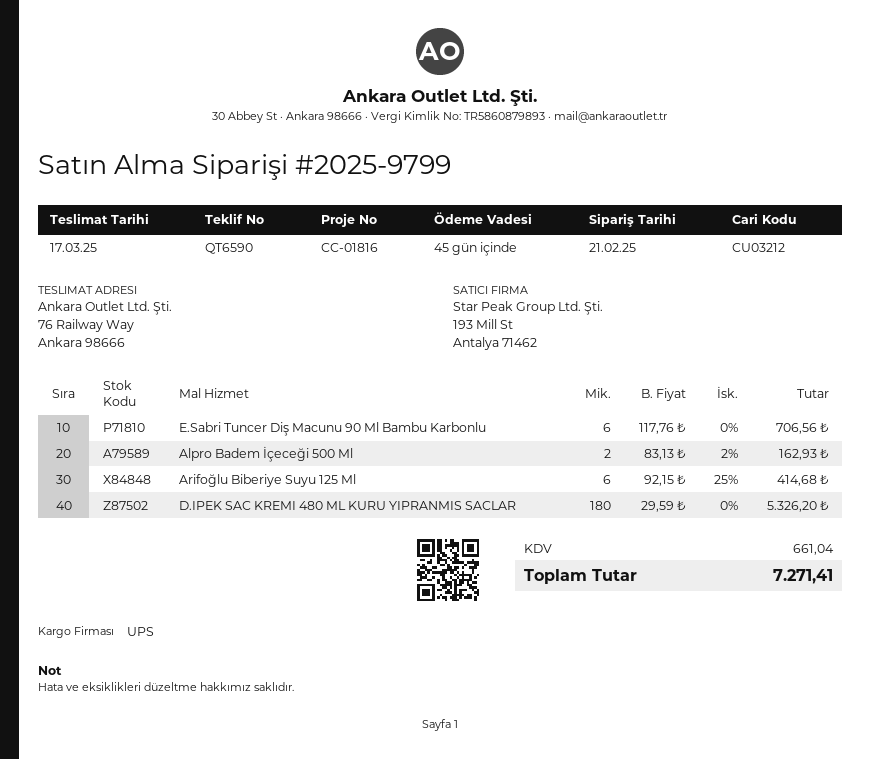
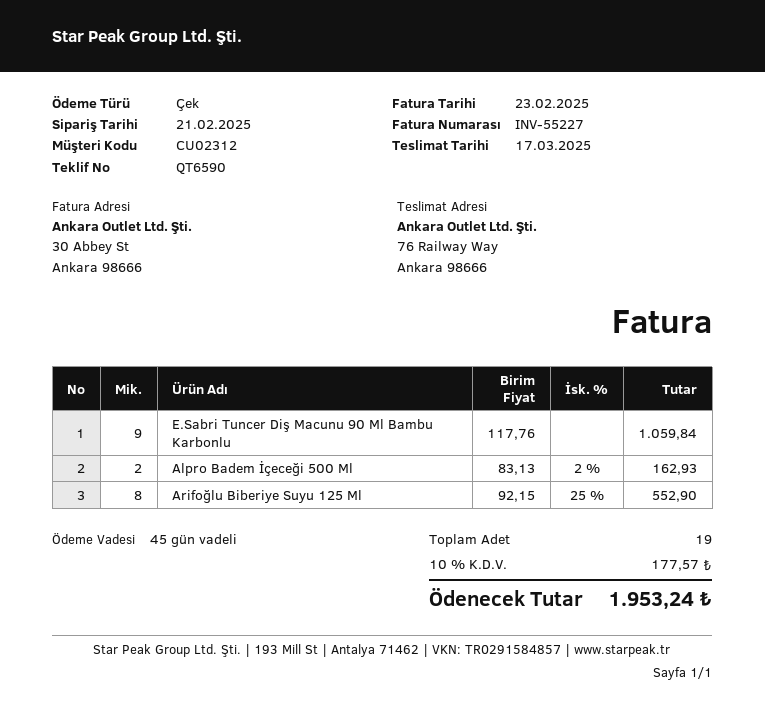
customer number: CU03212 -> CU02312
E.Sabri Tuncer Diş Macunu 90 Ml Bambu Karbonlu: 6 x 117.76 = 706.56 -> 9 x 117.76 = 1059.84
Arifoğlu Biberiye Suyu 125 Ml: 6 x 92.15 - 25% = 414.68 -> 8 x 92.15 - 25% = 552.90
D.IPEK SAC KREMI 480 ML KURU YIPRANMIS SACLAR: 180 x 29.59 = 5326.20 -> none
tax: 661.04 -> 177.57
total: 7271.41 -> 1953.24

